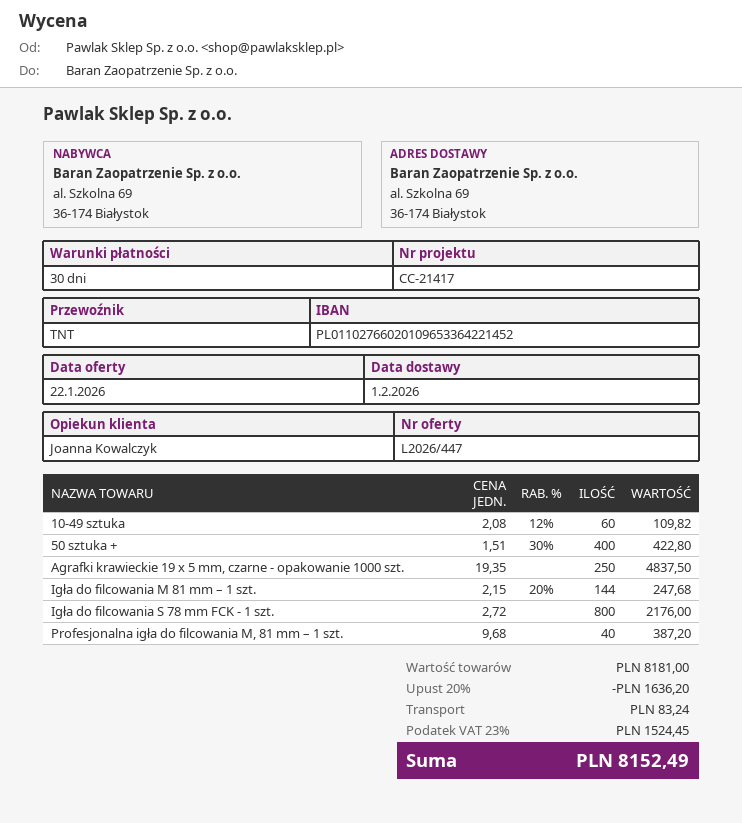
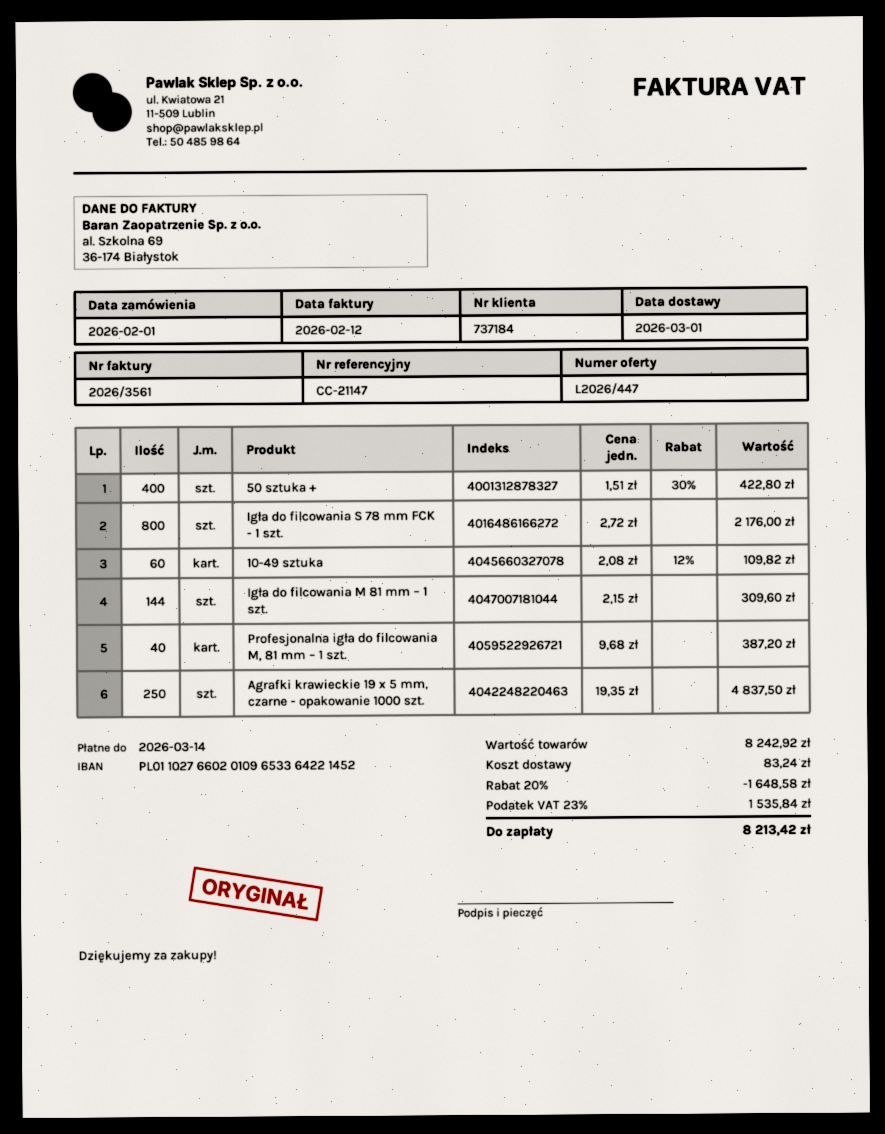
delivery date: 2026-02-01 -> 2026-03-01
reference: CC-21417 -> CC-21147
Igła do filcowania M 81 mm – 1 szt.: 144 x 2.15 - 20% = 247.68 -> 144 x 2.15 = 309.60
subtotal: 8181.00 -> 8242.92
discount: 20% = 1636.20 -> 20% = 1648.58
tax: 23% = 1524.45 -> 23% = 1535.84
total: 8152.49 -> 8213.42

